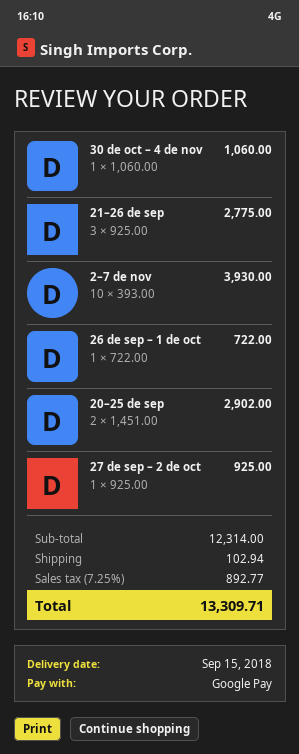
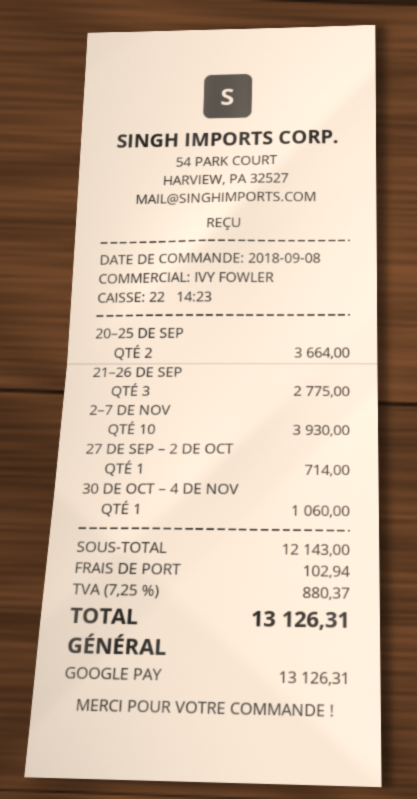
26 de sep – 1 de oct: 1 for 722.00 -> none
20–25 de sep: 2 for 2902.00 -> 2 for 3664.00
27 de sep – 2 de oct: 1 for 925.00 -> 1 for 714.00
subtotal: 12314.00 -> 12143.00
tax: 7.25% = 892.77 -> 7.25% = 880.37
total: 13309.71 -> 13126.31

